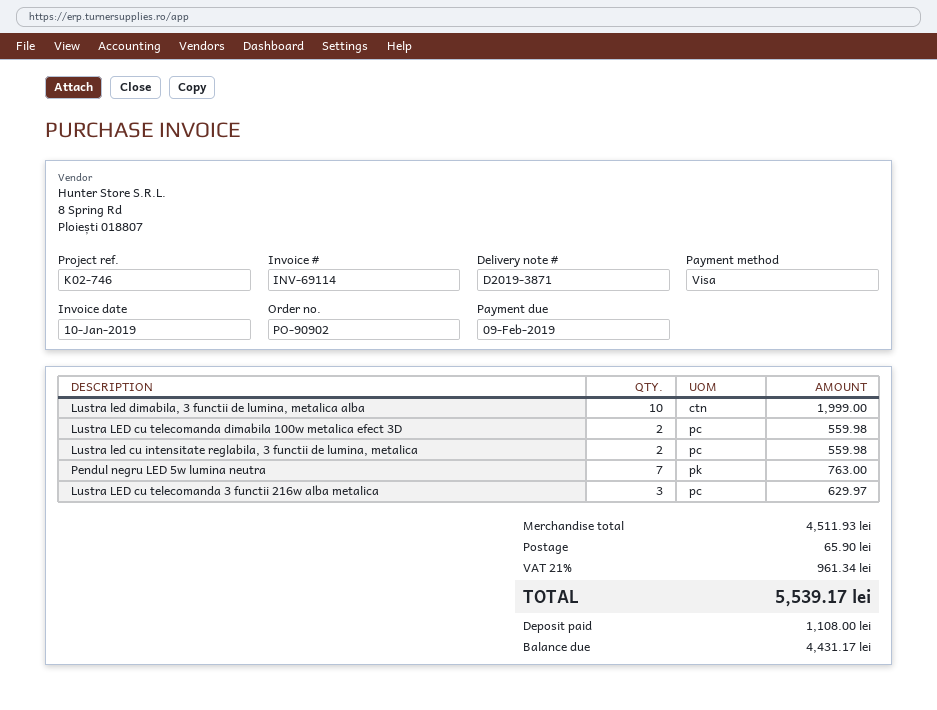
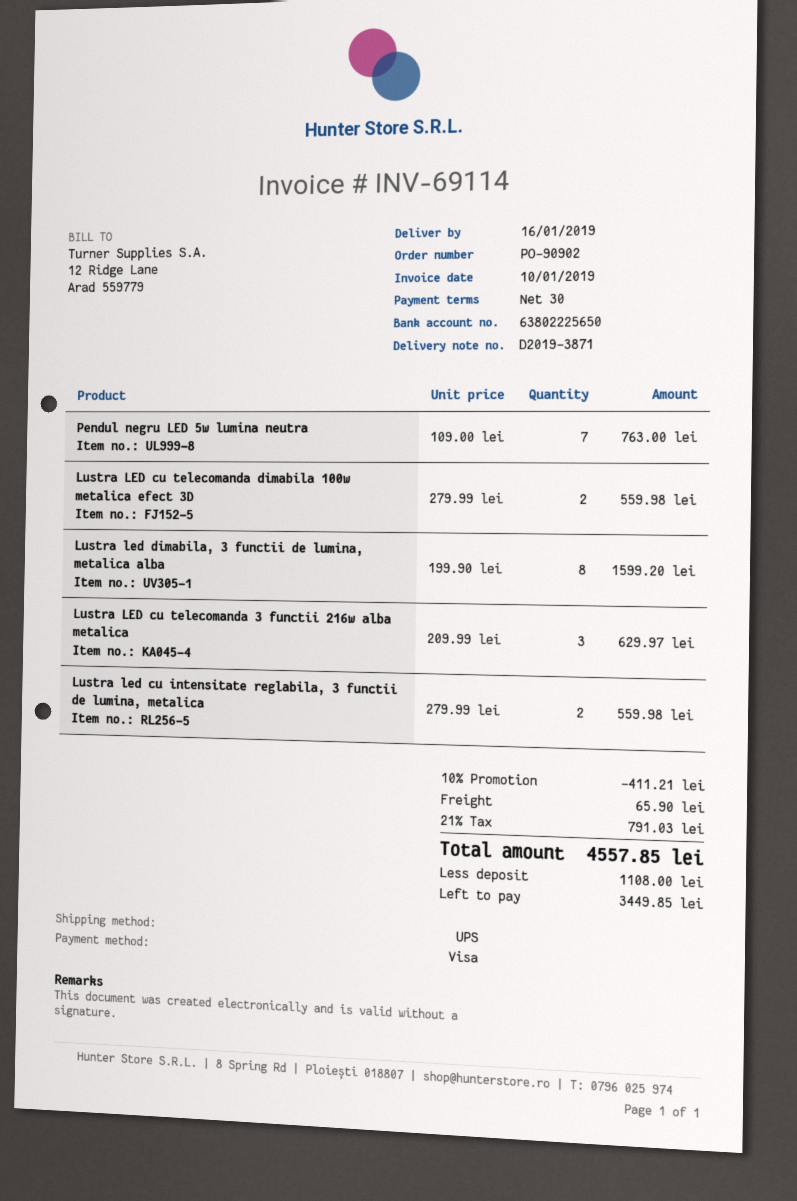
Lustra led dimabila, 3 functii de lumina, metalica alba: 10 for 1999.00 -> 8 for 1599.20
discount: none -> 10% = 411.21
tax: 21% = 961.34 -> 21% = 791.03
total: 5539.17 -> 4557.85
balance: 4431.17 -> 3449.85

